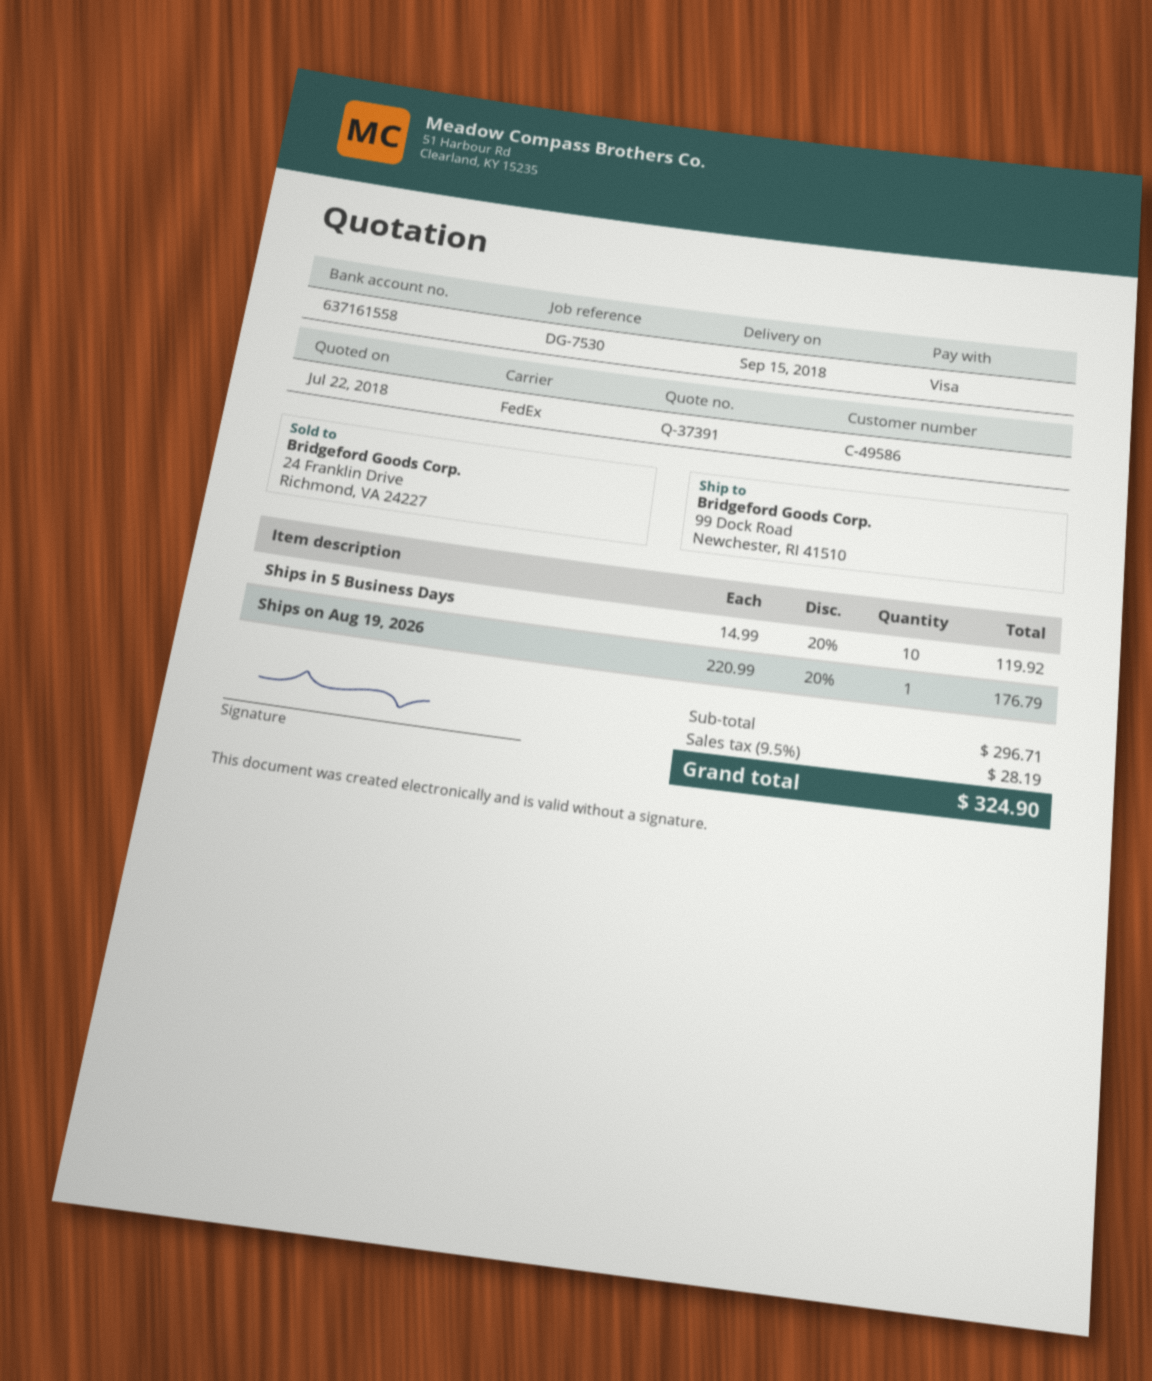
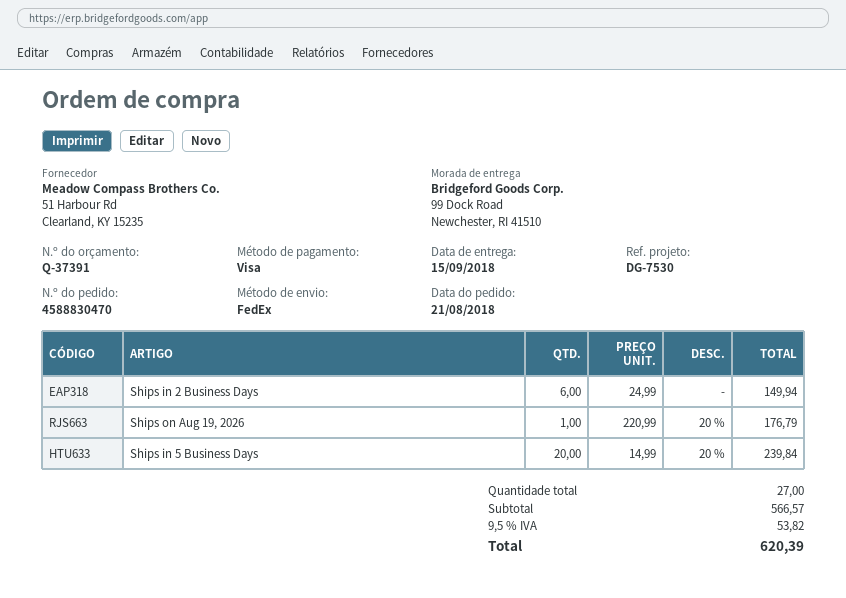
Ships in 5 Business Days: 10 x 14.99 - 20% = 119.92 -> 20 x 14.99 - 20% = 239.84
Ships in 2 Business Days: none -> 6 x 24.99 = 149.94
subtotal: 296.71 -> 566.57
tax: 9.5% = 28.19 -> 9.5% = 53.82
total: 324.90 -> 620.39

